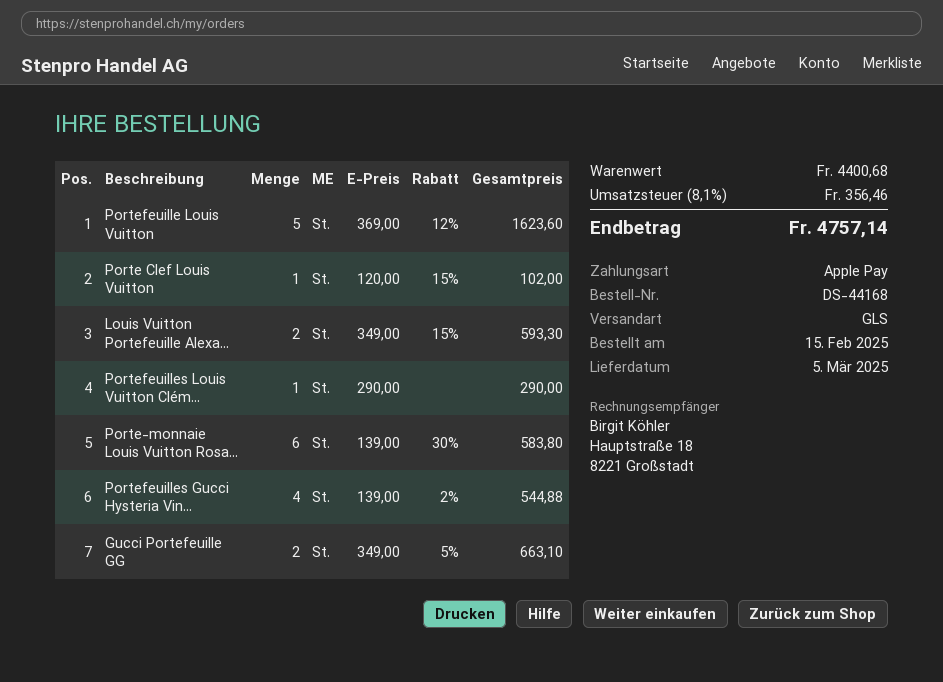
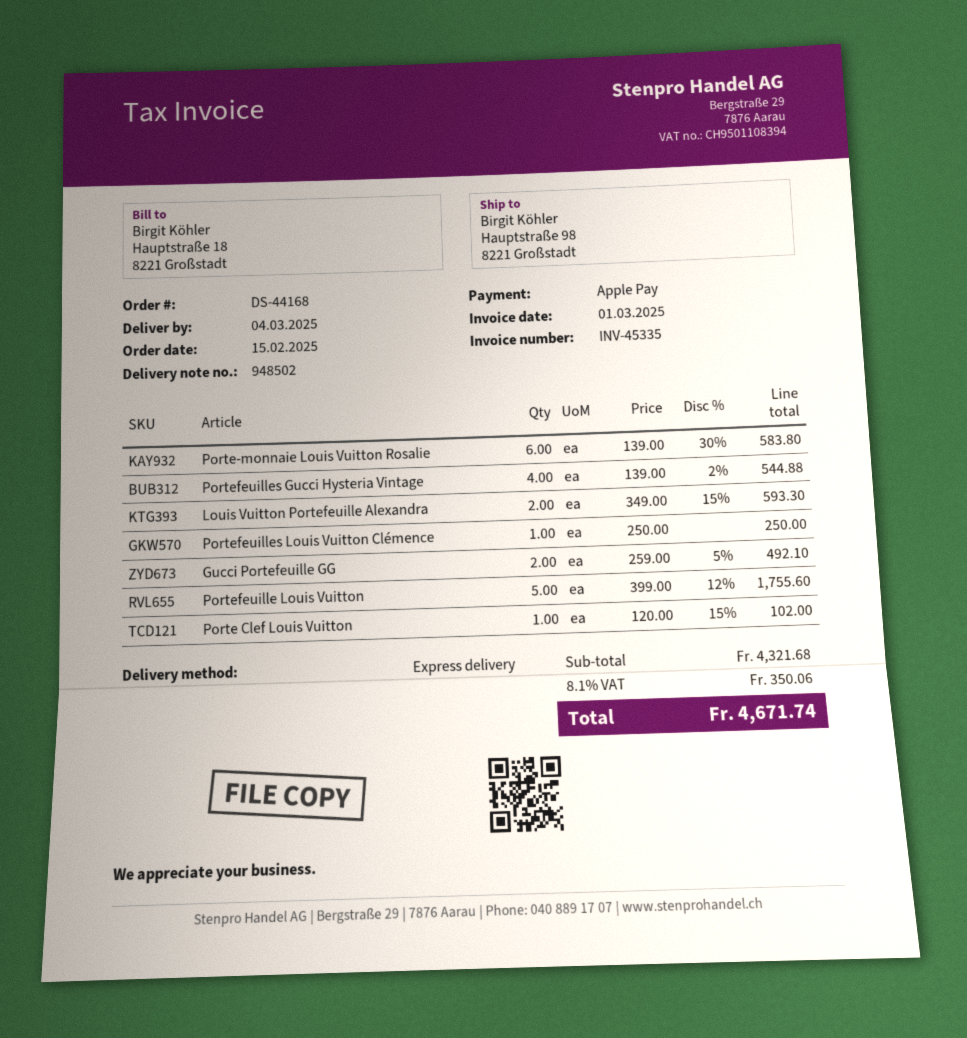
delivery date: 2025-03-05 -> 2025-03-04
shipping method: GLS -> express
Portefeuille Louis Vuitton: 5 x 369.00 - 12% = 1623.60 -> 5 x 399.00 - 12% = 1755.60
Portefeuilles Louis Vuitton Clém...: 1 x 290.00 = 290.00 -> 1 x 250.00 = 250.00
Gucci Portefeuille GG: 2 x 349.00 - 5% = 663.10 -> 2 x 259.00 - 5% = 492.10
subtotal: 4400.68 -> 4321.68
tax: 8.1% = 356.46 -> 8.1% = 350.06
total: 4757.14 -> 4671.74

